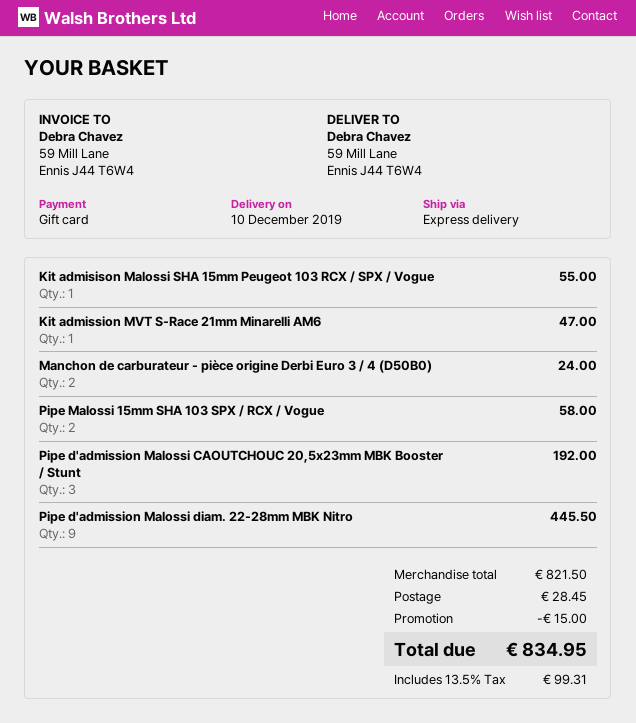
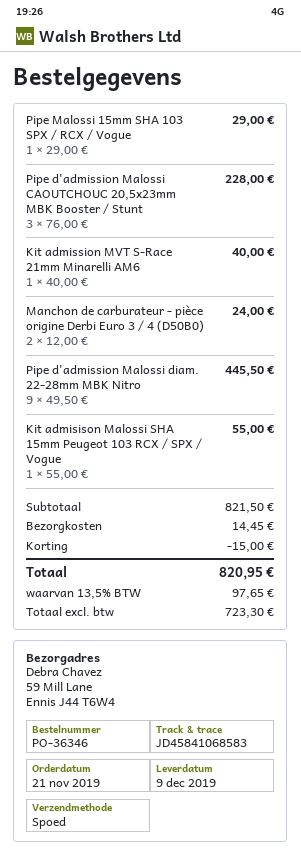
delivery date: 2019-12-10 -> 2019-12-09
Kit admission MVT S-Race 21mm Minarelli AM6: 1 for 47.00 -> 1 for 40.00
Pipe Malossi 15mm SHA 103 SPX / RCX / Vogue: 2 for 58.00 -> 1 for 29.00
Pipe d'admission Malossi CAOUTCHOUC 20,5x23mm MBK Booster / Stunt: 3 for 192.00 -> 3 for 228.00
shipping: 28.45 -> 14.45
tax: 13.5% = 99.31 -> 13.5% = 97.65
total: 834.95 -> 820.95

